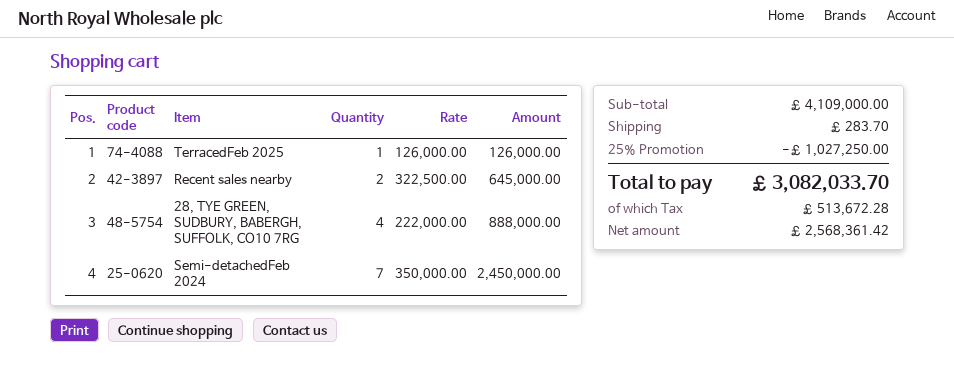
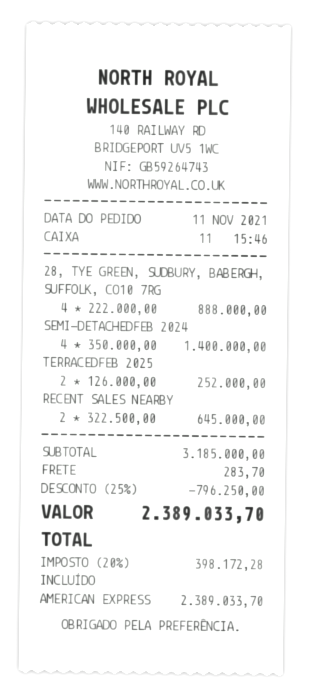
TerracedFeb 2025: 1 x 126000.00 = 126000.00 -> 2 x 126000.00 = 252000.00
Semi-detachedFeb 2024: 7 x 350000.00 = 2450000.00 -> 4 x 350000.00 = 1400000.00
subtotal: 4109000.00 -> 3185000.00
discount: 25% = 1027250.00 -> 25% = 796250.00
tax: 513672.28 -> 398172.28
total: 3082033.70 -> 2389033.70

